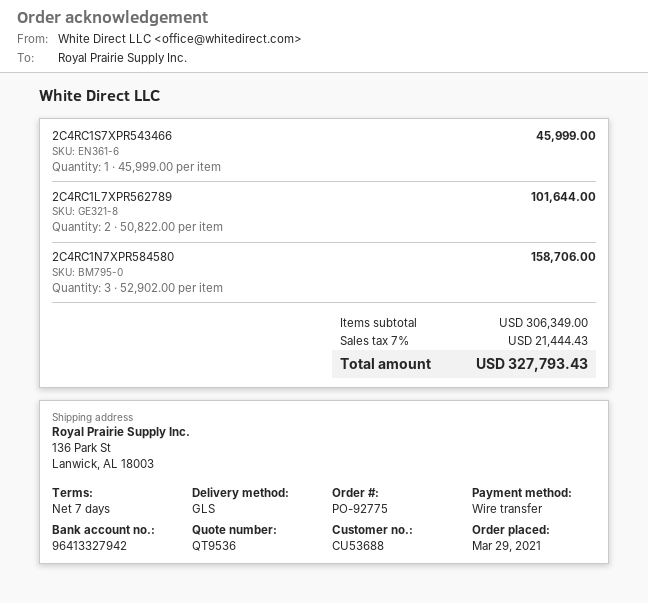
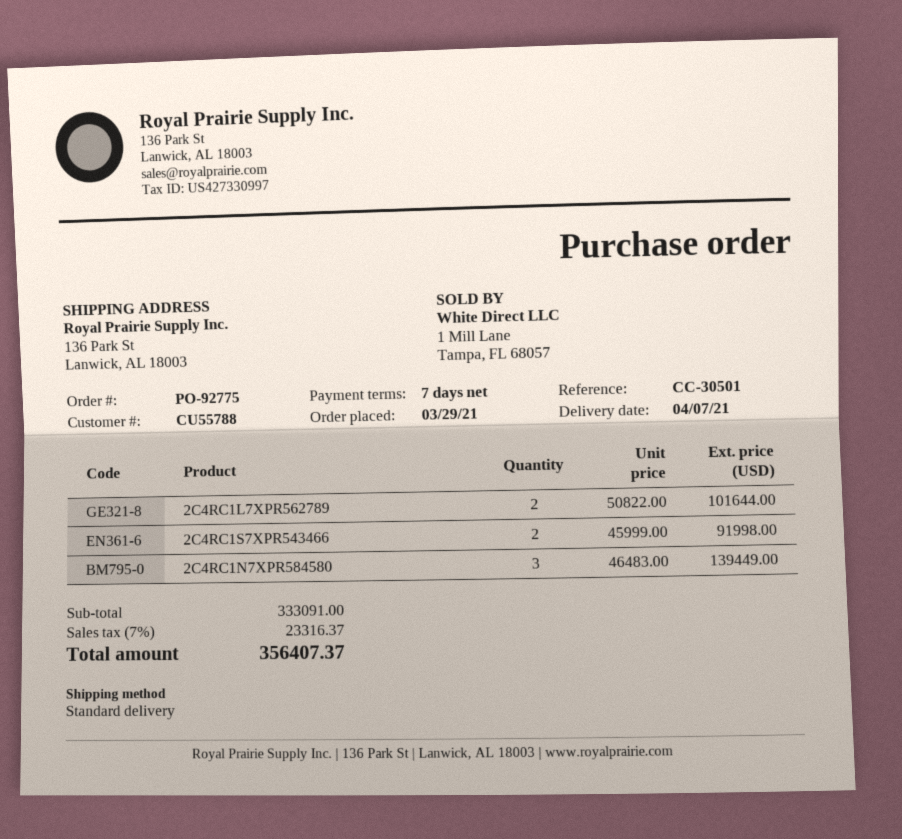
customer number: CU53688 -> CU55788
shipping method: GLS -> standard
2C4RC1S7XPR543466: 1 x 45999.00 = 45999.00 -> 2 x 45999.00 = 91998.00
2C4RC1N7XPR584580: 3 x 52902.00 = 158706.00 -> 3 x 46483.00 = 139449.00
subtotal: 306349.00 -> 333091.00
tax: 7% = 21444.43 -> 7% = 23316.37
total: 327793.43 -> 356407.37

